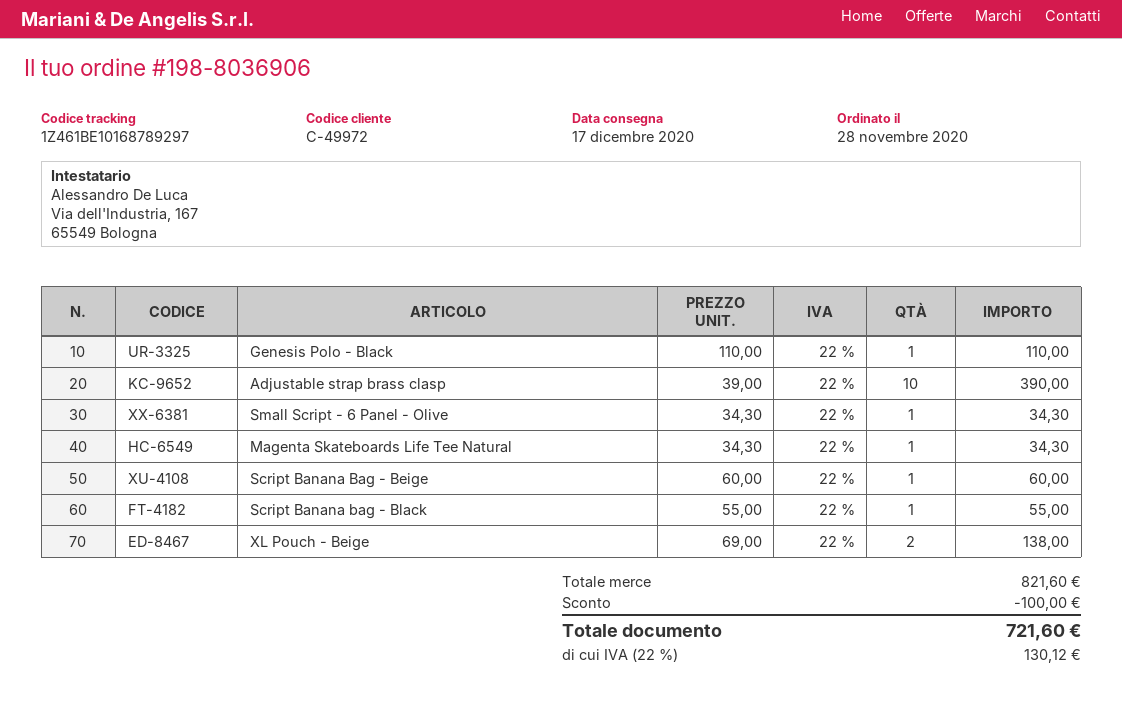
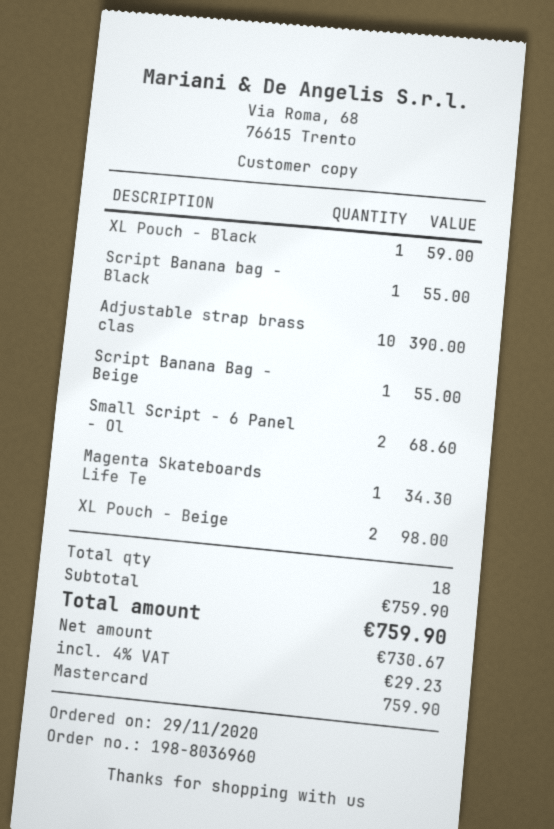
order number: 198-8036906 -> 198-8036960
order date: 2020-11-28 -> 2020-11-29
Genesis Polo - Black: 1 for 110.00 -> none
Small Script - 6 Panel - Olive: 1 for 34.30 -> 2 for 68.60
Script Banana Bag - Beige: 1 for 60.00 -> 1 for 55.00
XL Pouch - Beige: 2 for 138.00 -> 2 for 98.00
XL Pouch - Black: none -> 1 for 59.00
subtotal: 821.60 -> 759.90
discount: 100.00 -> none
tax: 22% = 130.12 -> 4% = 29.23
total: 721.60 -> 759.90

